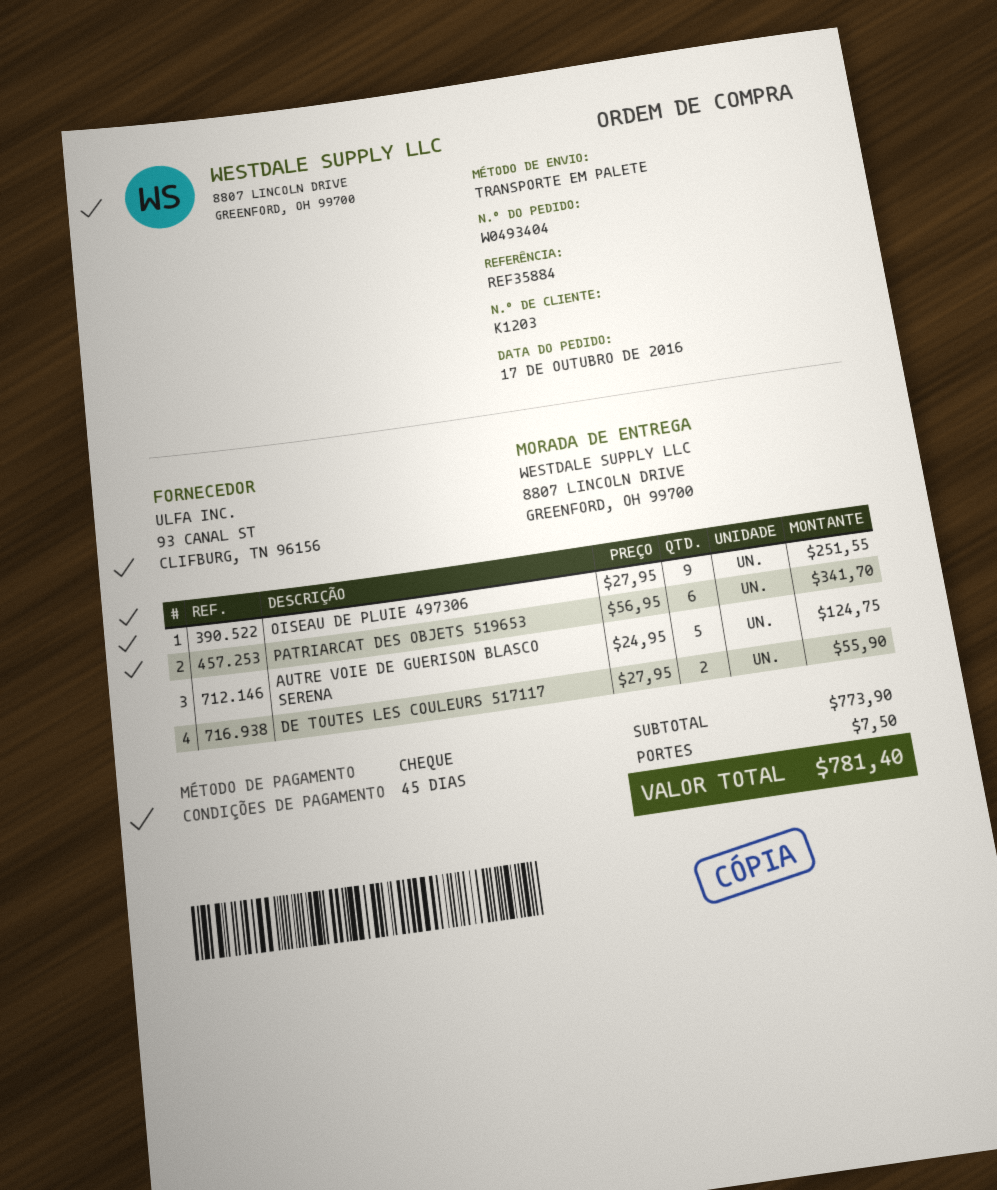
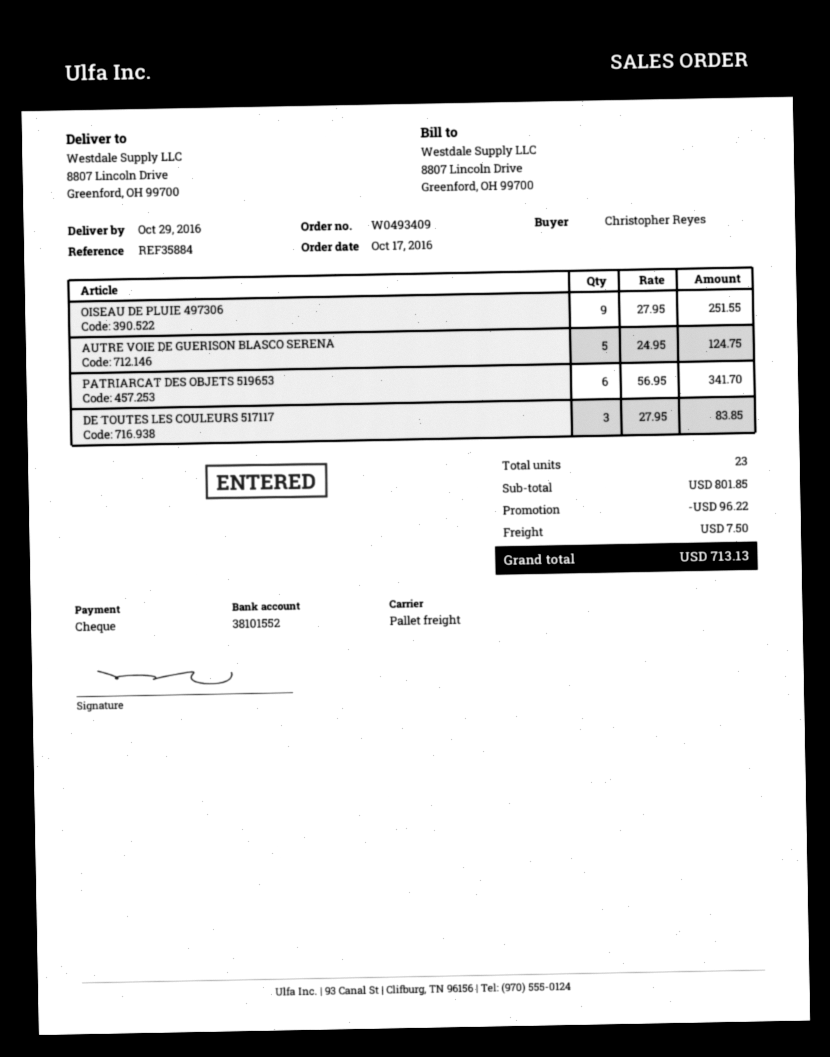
order number: W0493404 -> W0493409
DE TOUTES LES COULEURS 517117: 2 x 27.95 = 55.90 -> 3 x 27.95 = 83.85
subtotal: 773.90 -> 801.85
discount: none -> 96.22
total: 781.40 -> 713.13

